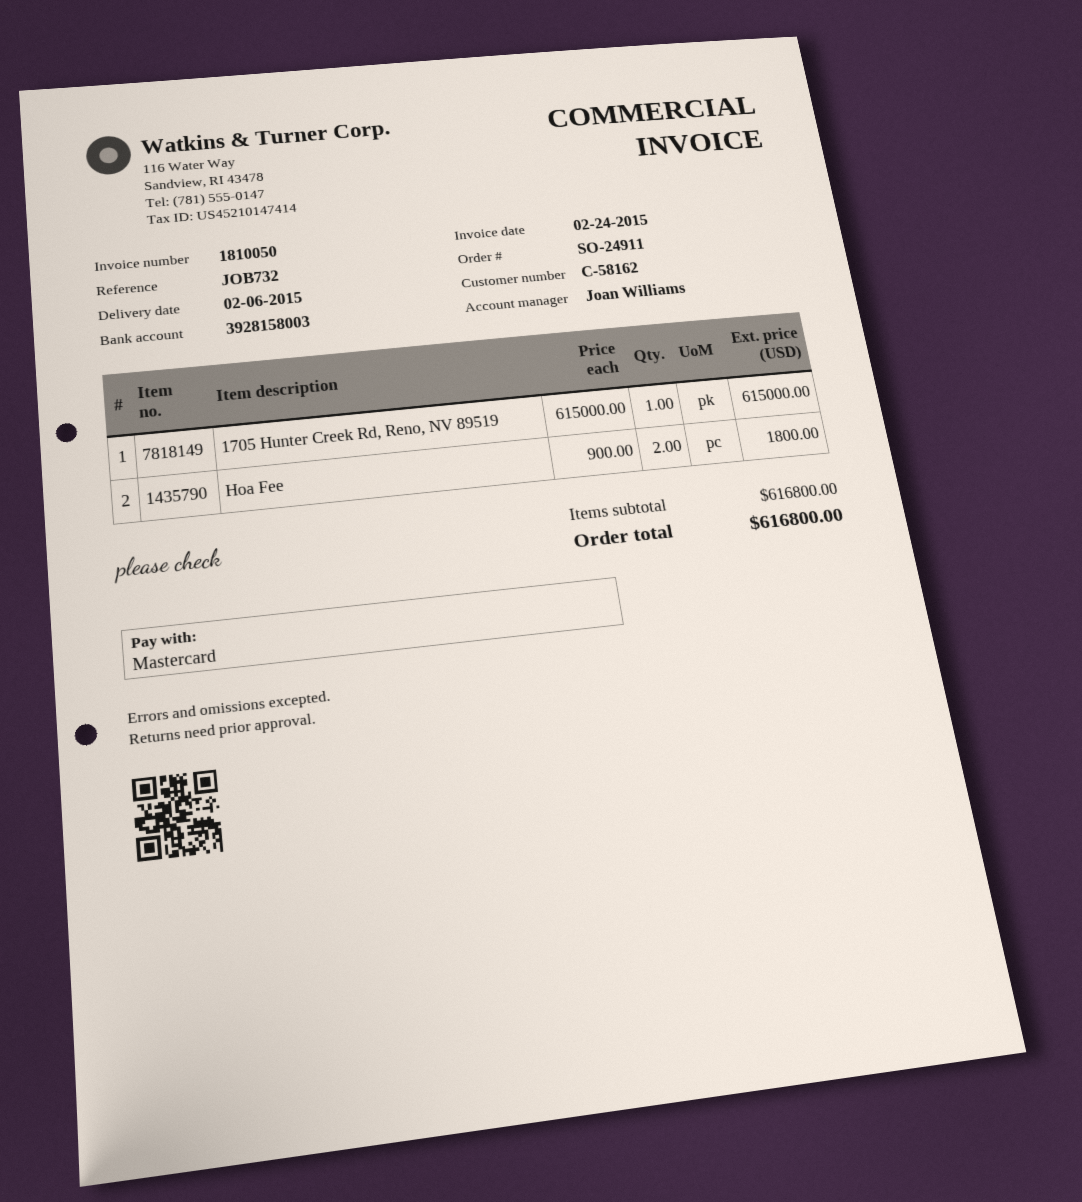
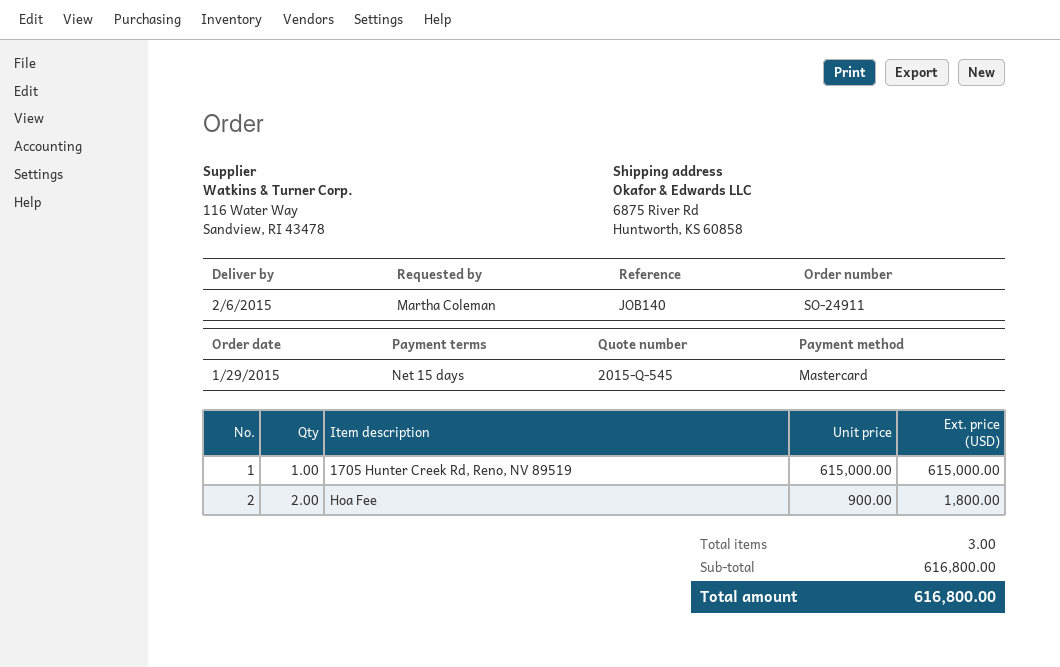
reference: JOB732 -> JOB140

